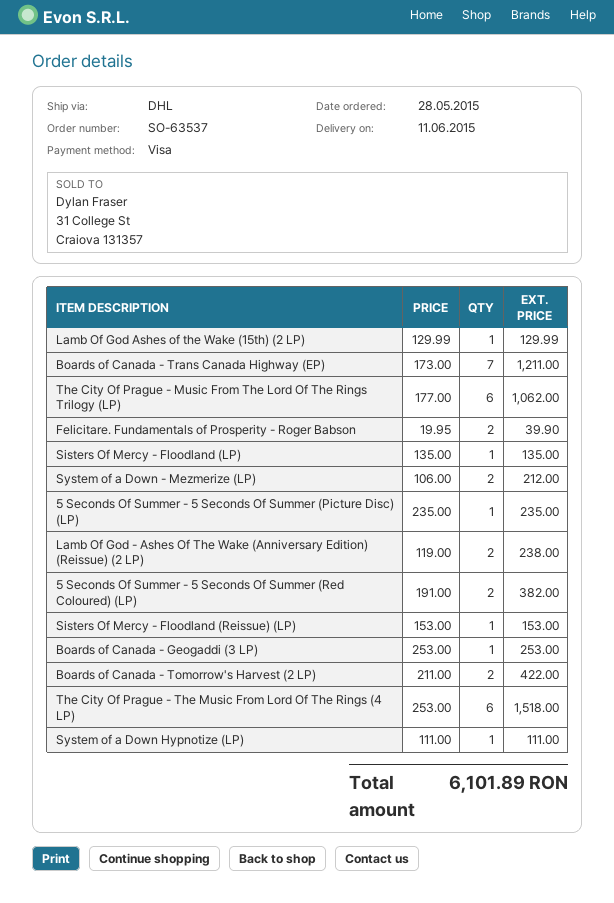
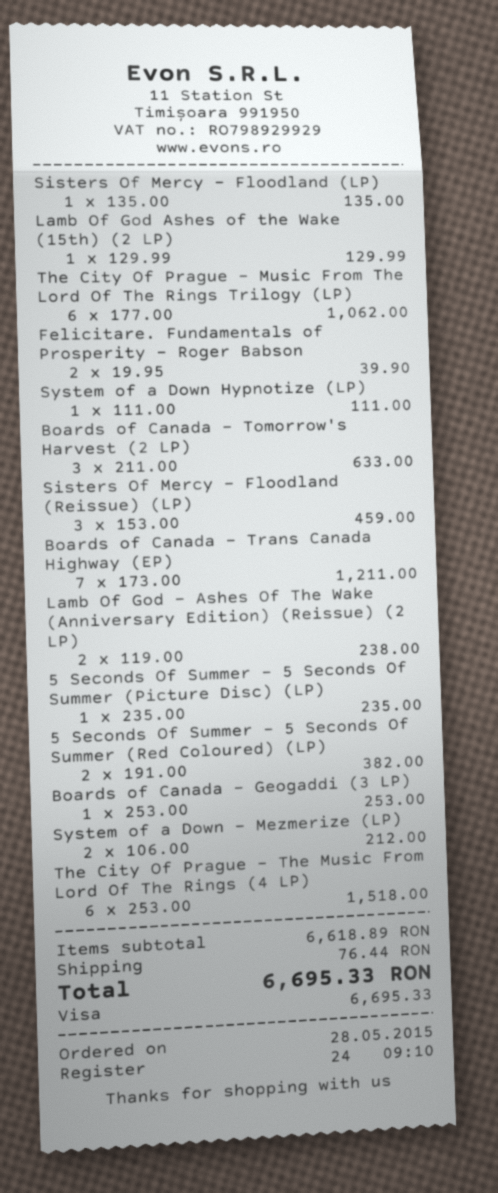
Sisters Of Mercy - Floodland (Reissue) (LP): 1 x 153.00 = 153.00 -> 3 x 153.00 = 459.00
Boards of Canada - Tomorrow's Harvest (2 LP): 2 x 211.00 = 422.00 -> 3 x 211.00 = 633.00
shipping: none -> 76.44
total: 6101.89 -> 6695.33

